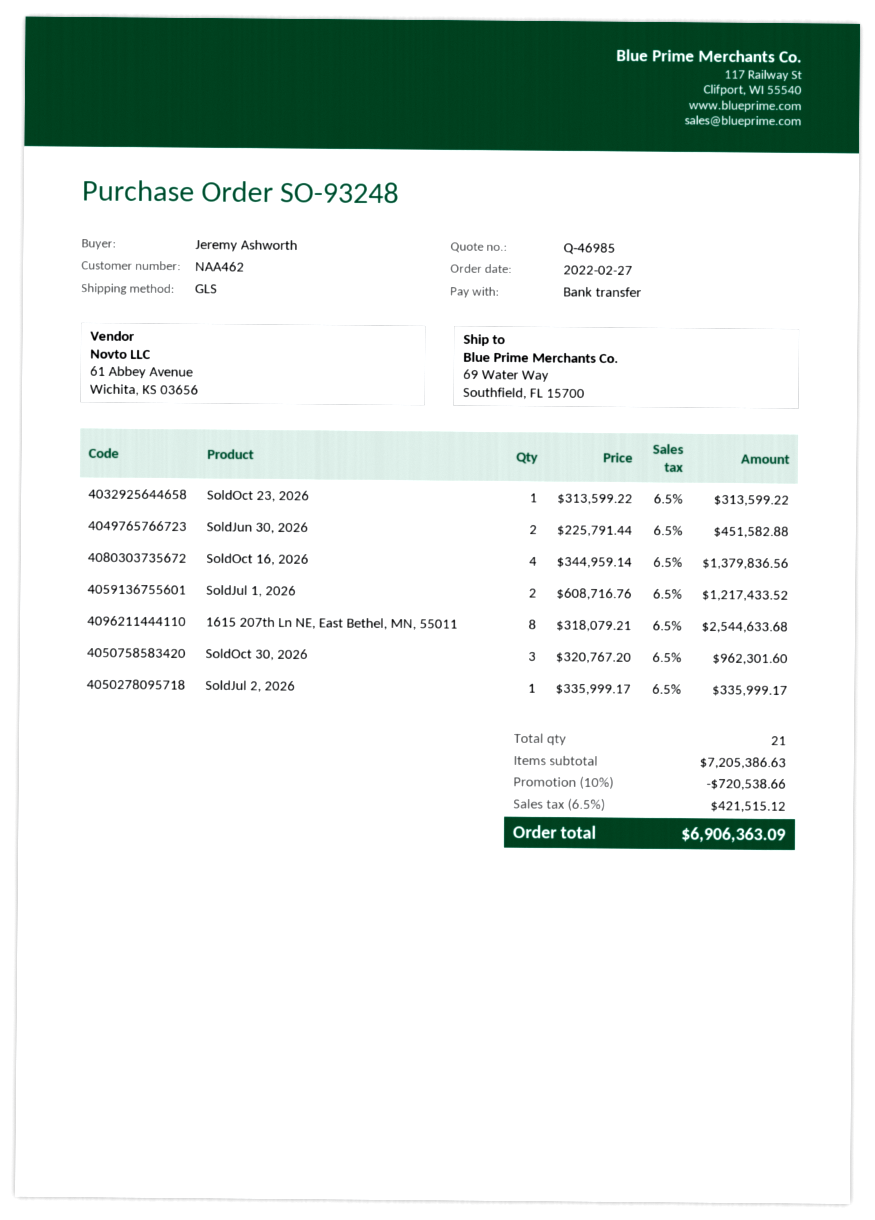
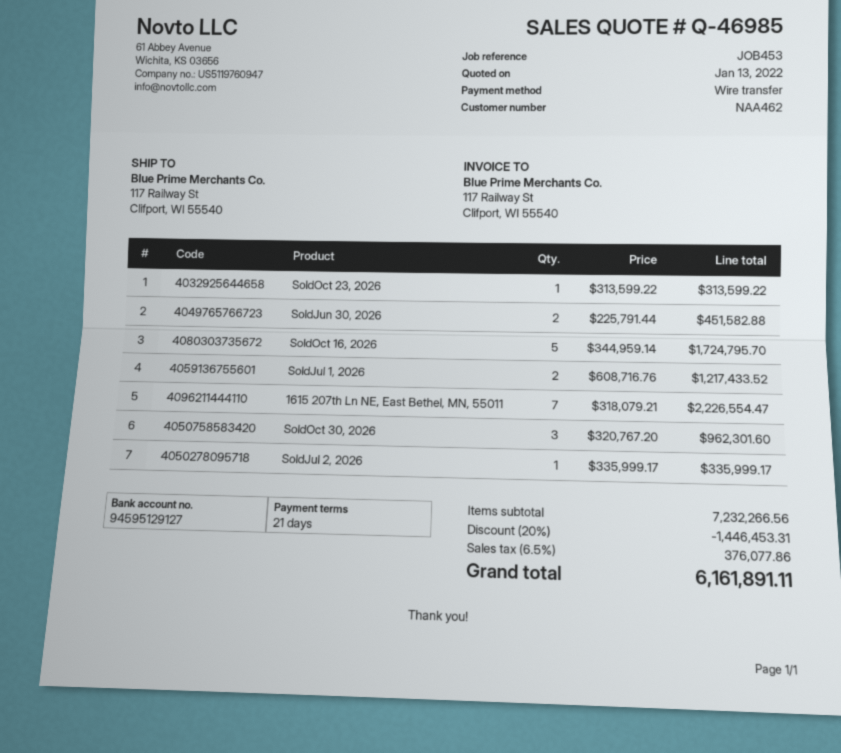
ship to: 69 Water Way, Southfield, FL 15700 -> 117 Railway St, Clifport, WI 55540
SoldOct 16, 2026: 4 x 344959.14 = 1379836.56 -> 5 x 344959.14 = 1724795.70
1615 207th Ln NE, East Bethel, MN, 55011: 8 x 318079.21 = 2544633.68 -> 7 x 318079.21 = 2226554.47
subtotal: 7205386.63 -> 7232266.56
discount: 10% = 720538.66 -> 20% = 1446453.31
tax: 6.5% = 421515.12 -> 6.5% = 376077.86
total: 6906363.09 -> 6161891.11

